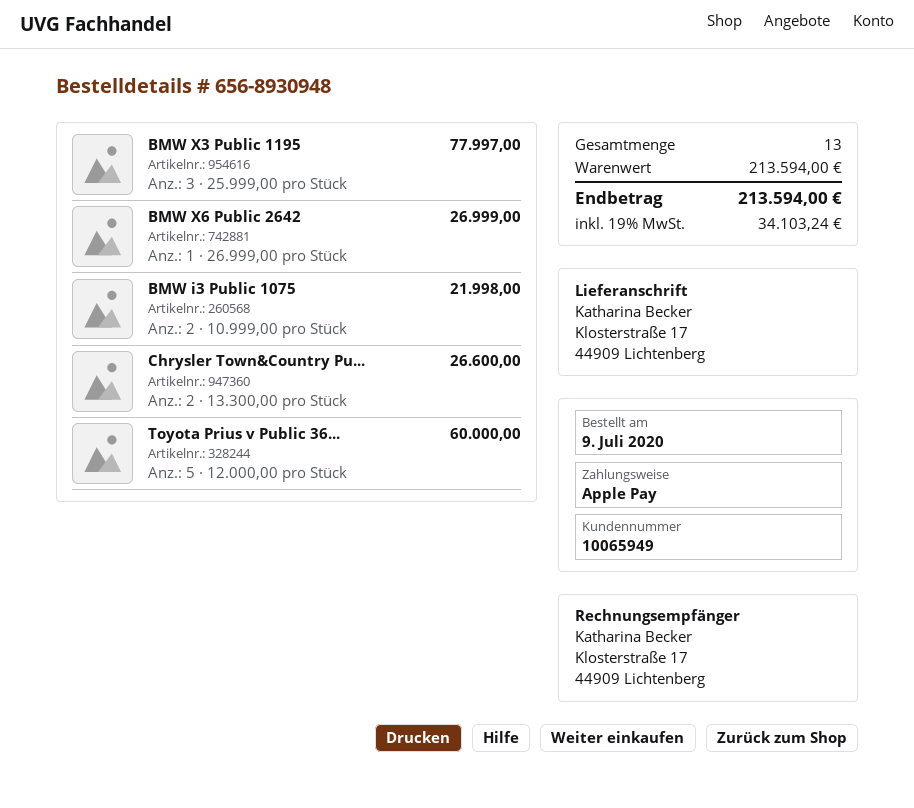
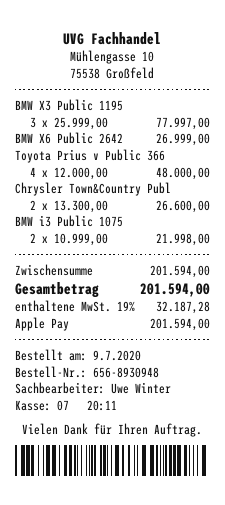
Toyota Prius v Public 36...: 5 x 12000.00 = 60000.00 -> 4 x 12000.00 = 48000.00
subtotal: 213594.00 -> 201594.00
tax: 19% = 34103.24 -> 19% = 32187.28
total: 213594.00 -> 201594.00

